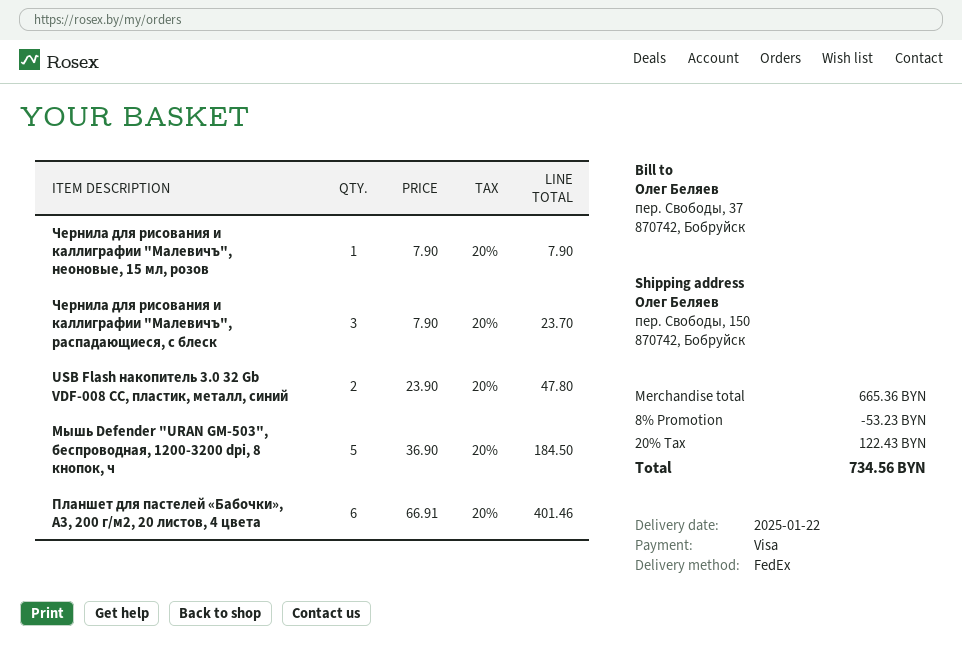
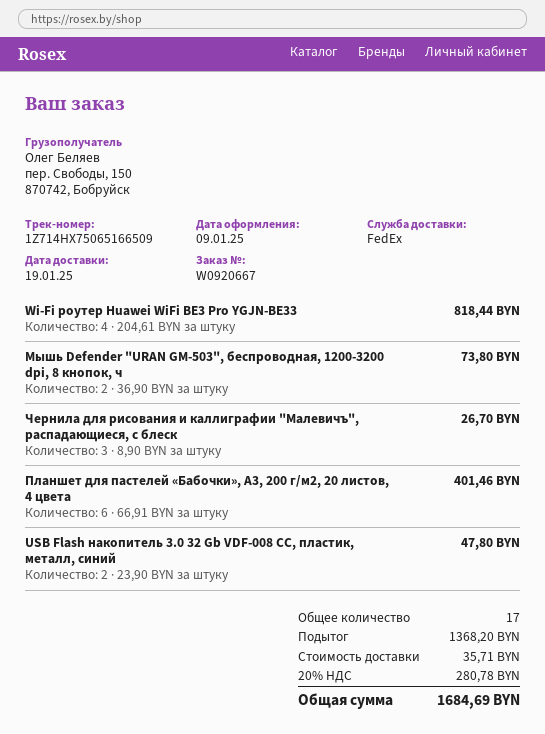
delivery date: 2025-01-22 -> 2025-01-19
Чернила для рисования и каллиграфии "Малевичъ", неоновые, 15 мл, розов: 1 x 7.90 = 7.90 -> none
Чернила для рисования и каллиграфии "Малевичъ", распадающиеся, с блеск: 3 x 7.90 = 23.70 -> 3 x 8.90 = 26.70
Мышь Defender "URAN GM-503", беспроводная, 1200-3200 dpi, 8 кнопок, ч: 5 x 36.90 = 184.50 -> 2 x 36.90 = 73.80
Wi-Fi роутер Huawei WiFi BE3 Pro YGJN-BE33: none -> 4 x 204.61 = 818.44
subtotal: 665.36 -> 1368.20
discount: 8% = 53.23 -> none
shipping: none -> 35.71
tax: 20% = 122.43 -> 20% = 280.78
total: 734.56 -> 1684.69

